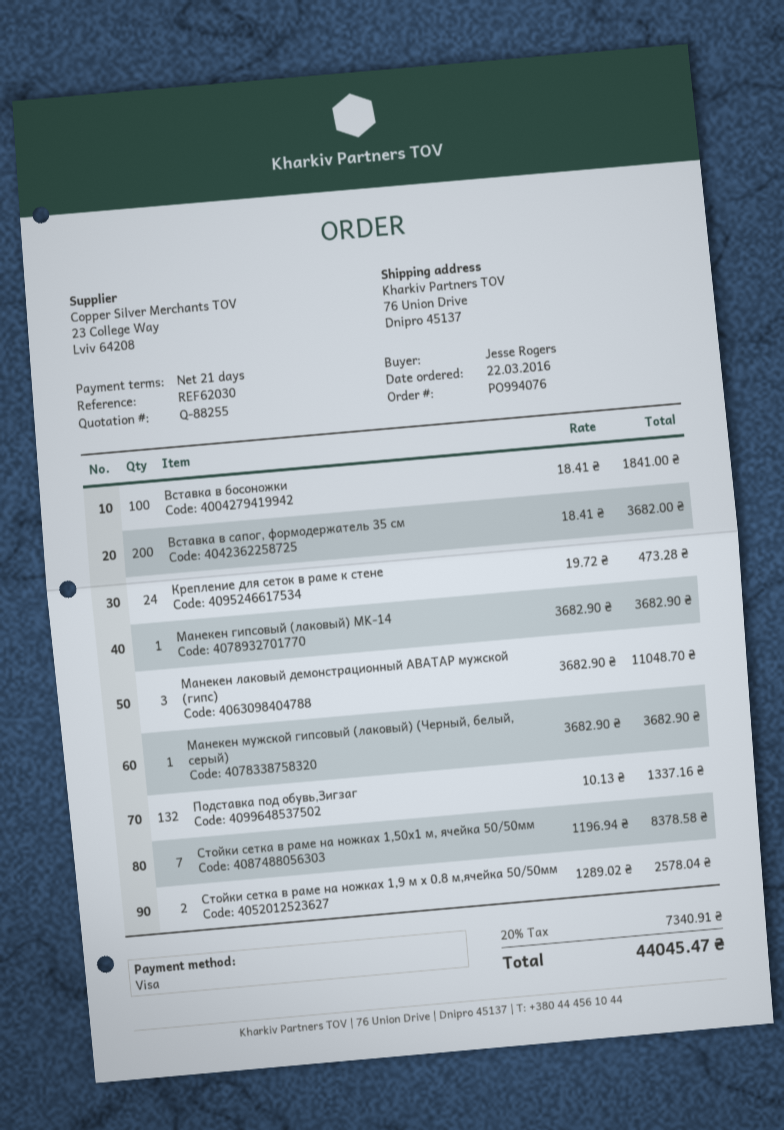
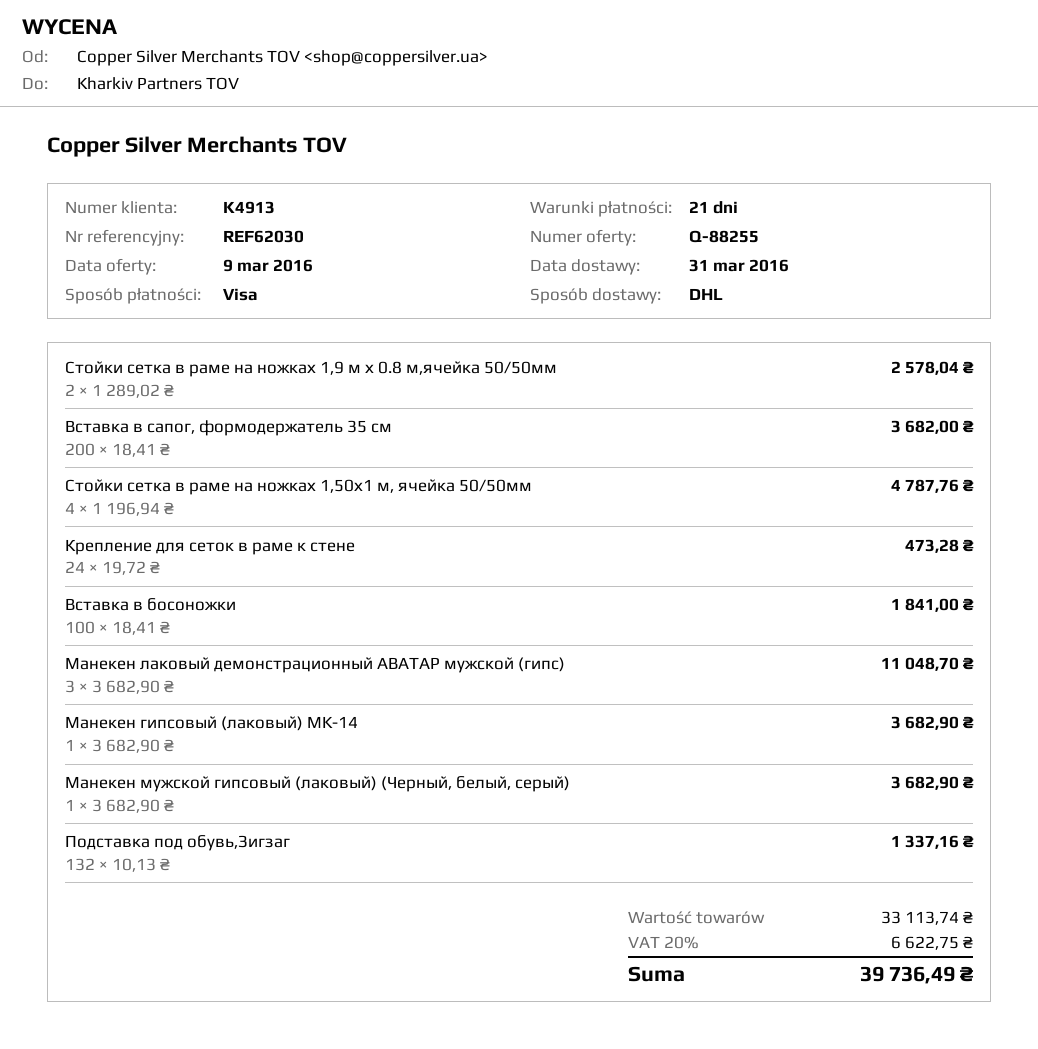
Стойки сетка в раме на ножках 1,50х1 м, ячейка 50/50мм: 7 x 1196.94 = 8378.58 -> 4 x 1196.94 = 4787.76
tax: 20% = 7340.91 -> 20% = 6622.75
total: 44045.47 -> 39736.49

